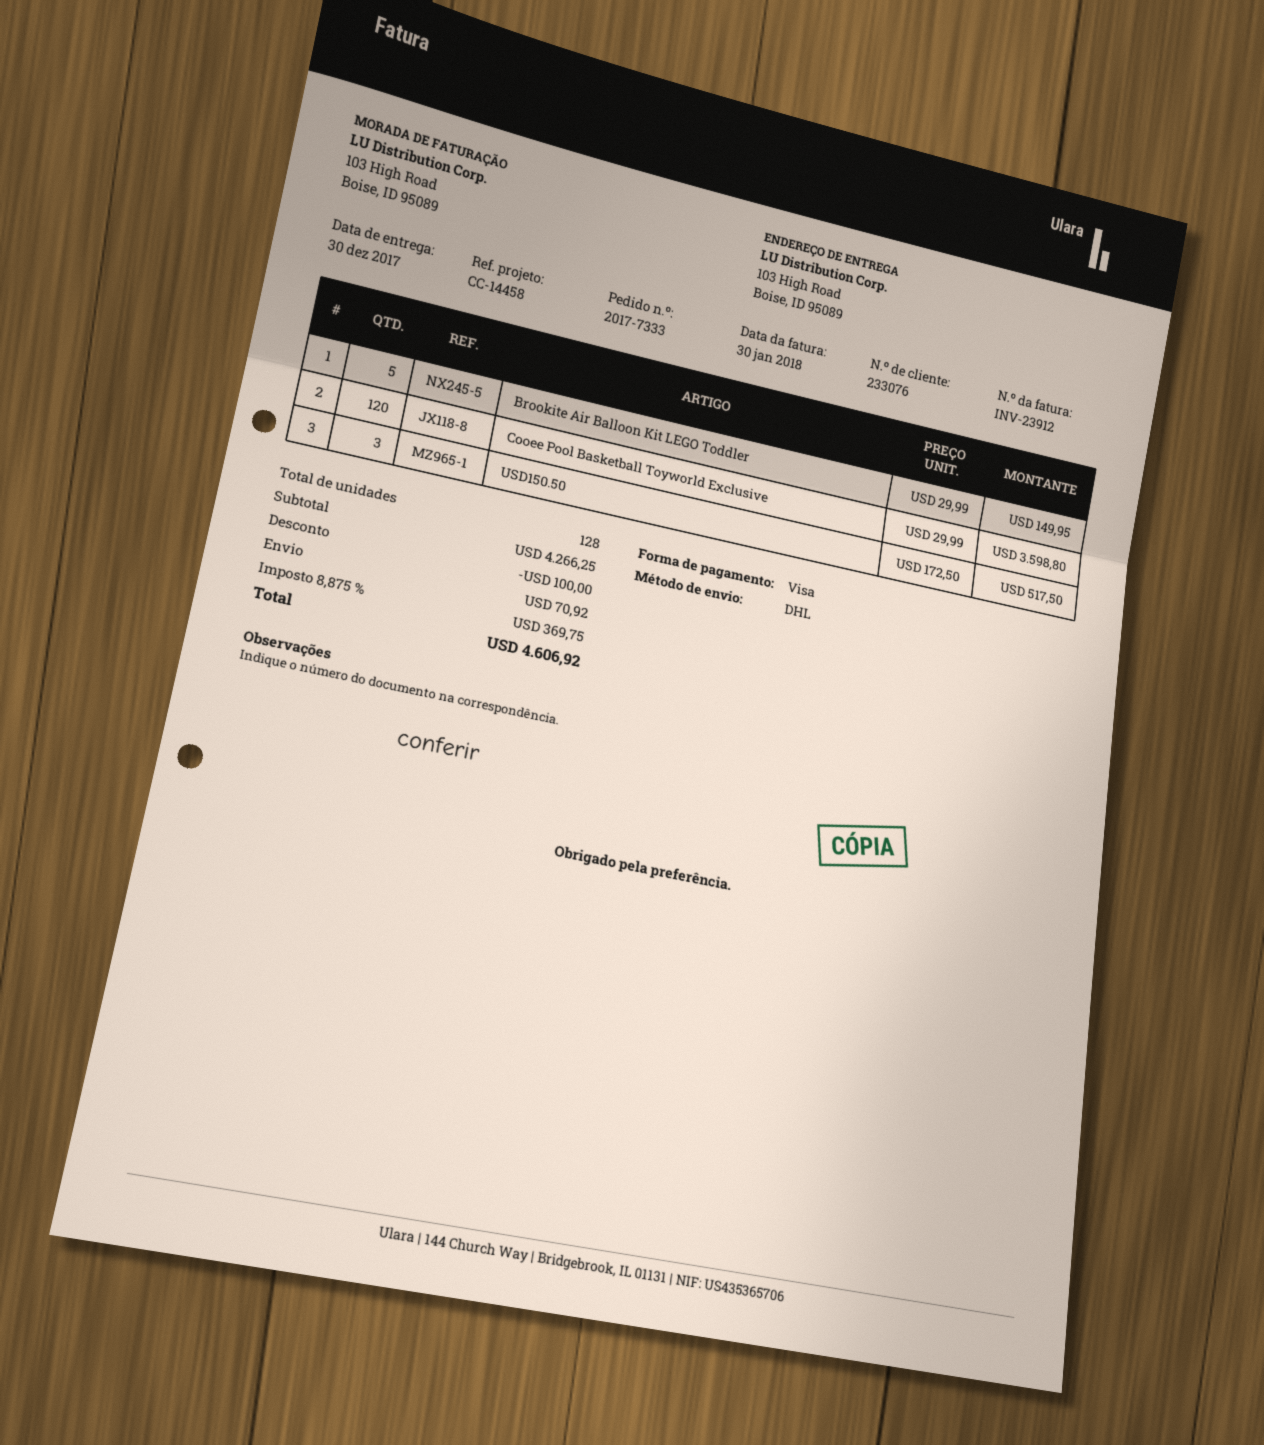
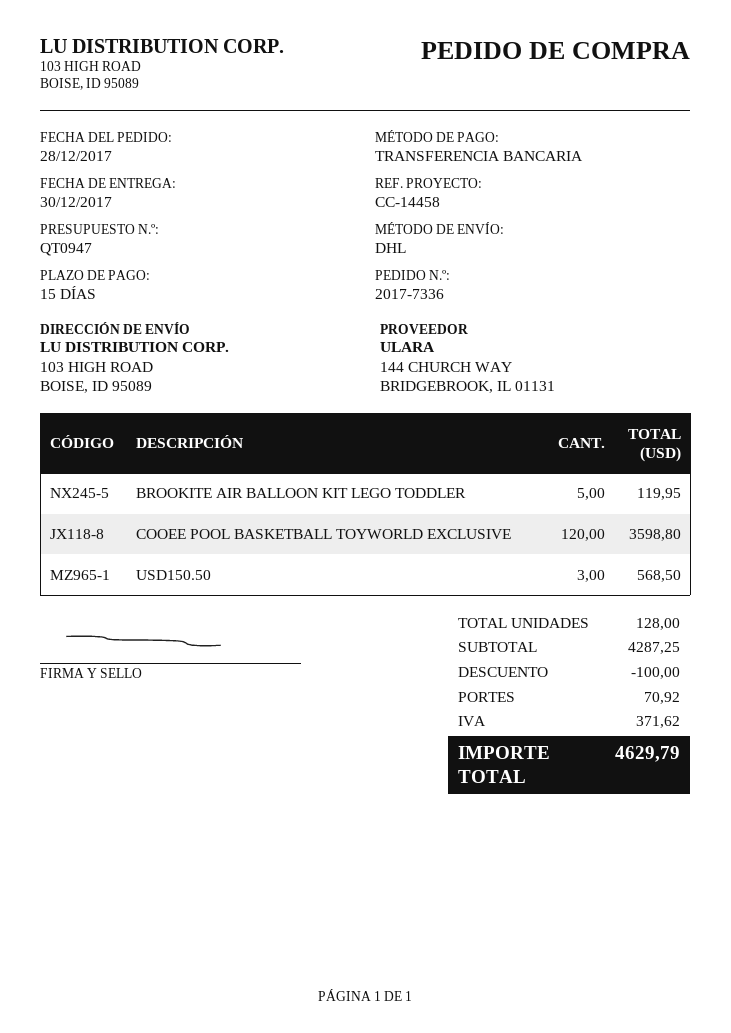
order number: 2017-7333 -> 2017-7336
payment method: Visa -> bank transfer
Brookite Air Balloon Kit LEGO Toddler: 5 for 149.95 -> 5 for 119.95
USD150.50: 3 for 517.50 -> 3 for 568.50
subtotal: 4266.25 -> 4287.25
tax: 369.75 -> 371.62
total: 4606.92 -> 4629.79

